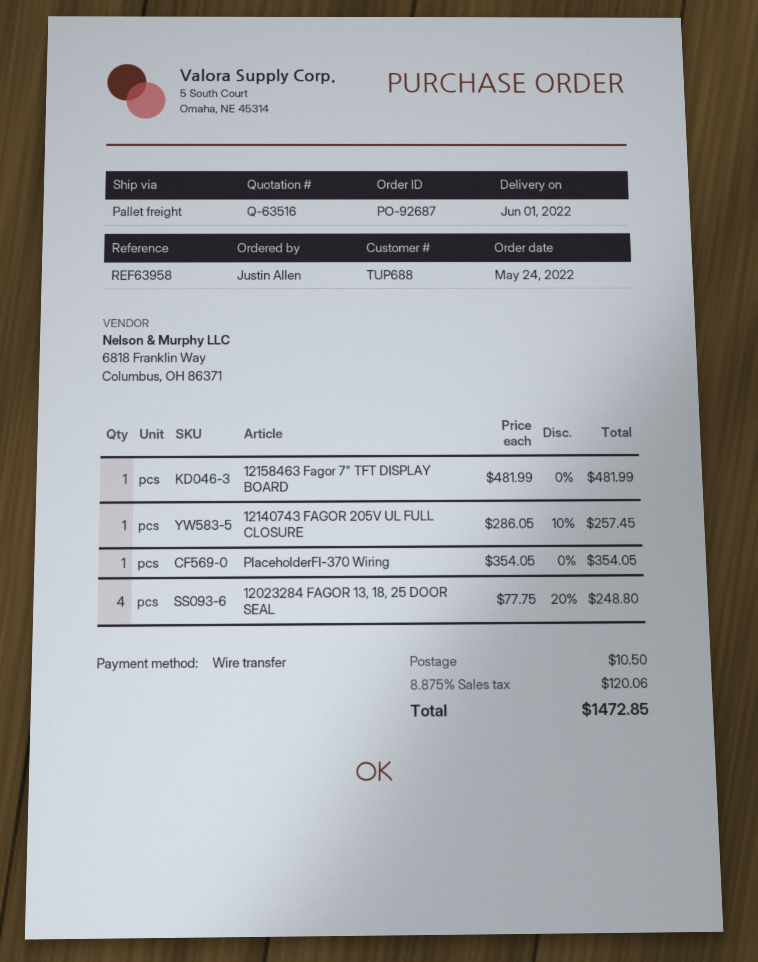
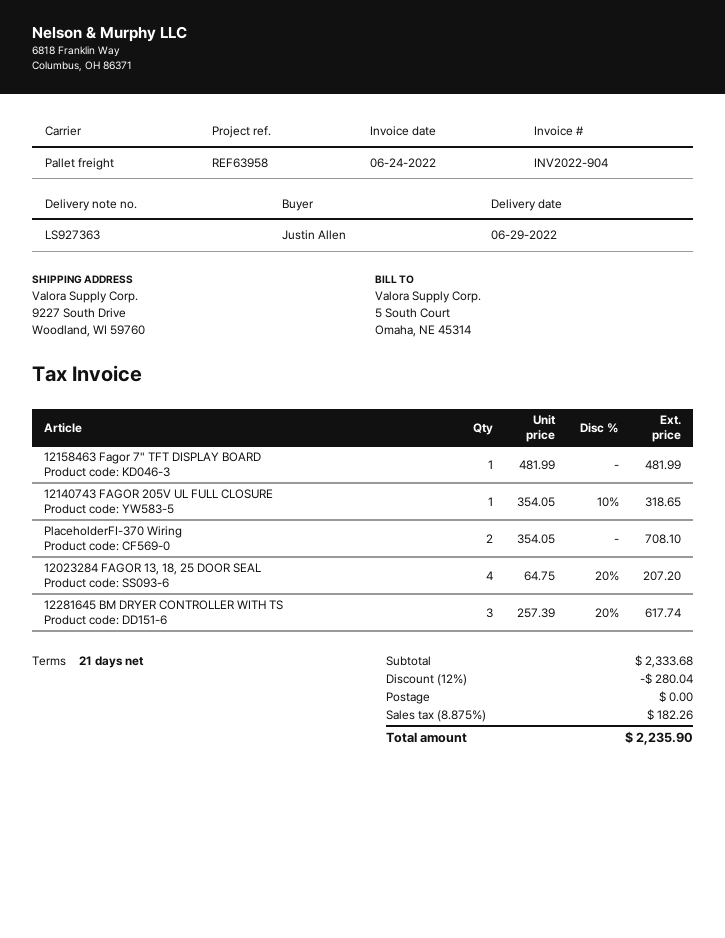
delivery date: 2022-06-01 -> 2022-06-29
12140743 FAGOR 205V UL FULL CLOSURE: 1 x 286.05 - 10% = 257.45 -> 1 x 354.05 - 10% = 318.65
PlaceholderFI-370 Wiring: 1 x 354.05 = 354.05 -> 2 x 354.05 = 708.10
12023284 FAGOR 13, 18, 25 DOOR SEAL: 4 x 77.75 - 20% = 248.80 -> 4 x 64.75 - 20% = 207.20
12281645 BM DRYER CONTROLLER WITH TS: none -> 3 x 257.39 - 20% = 617.74
discount: none -> 12% = 280.04
shipping: 10.50 -> 0.00
tax: 8.875% = 120.06 -> 8.875% = 182.26
total: 1472.85 -> 2235.90

